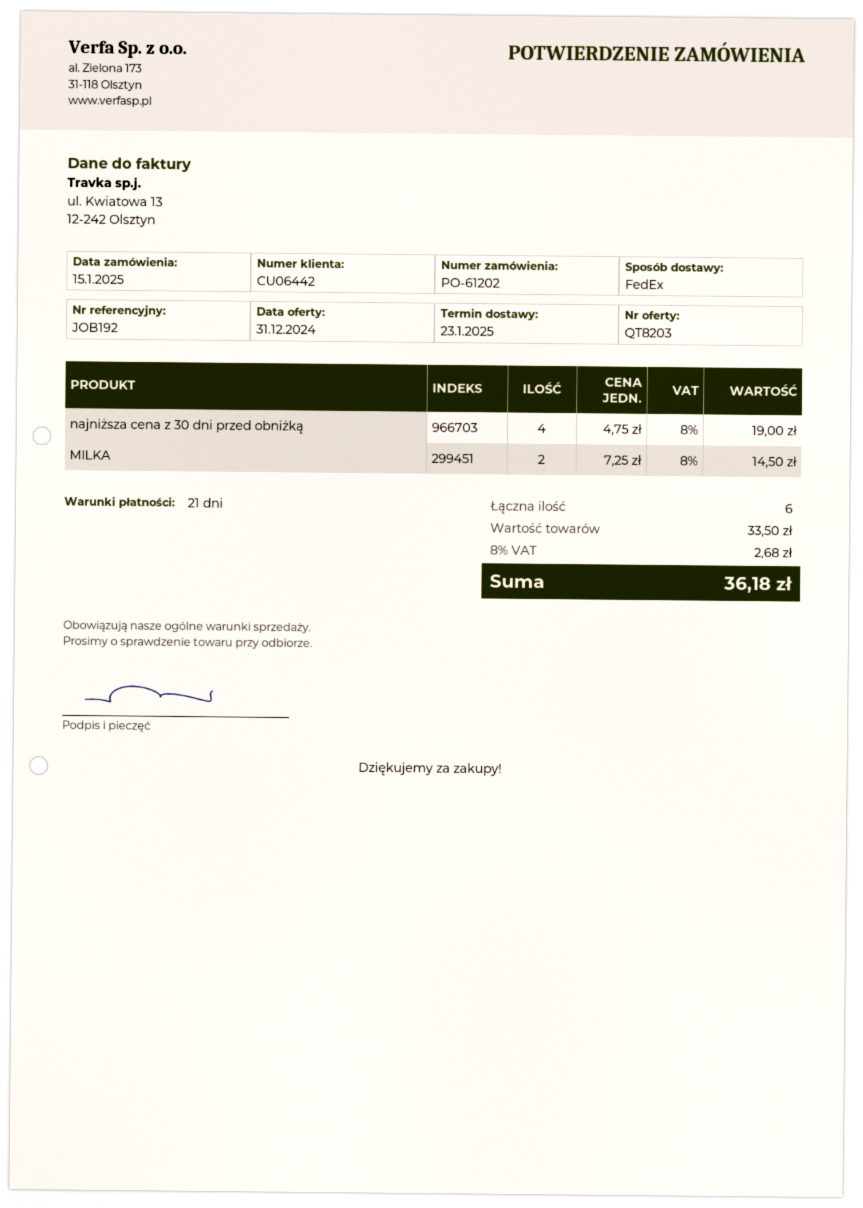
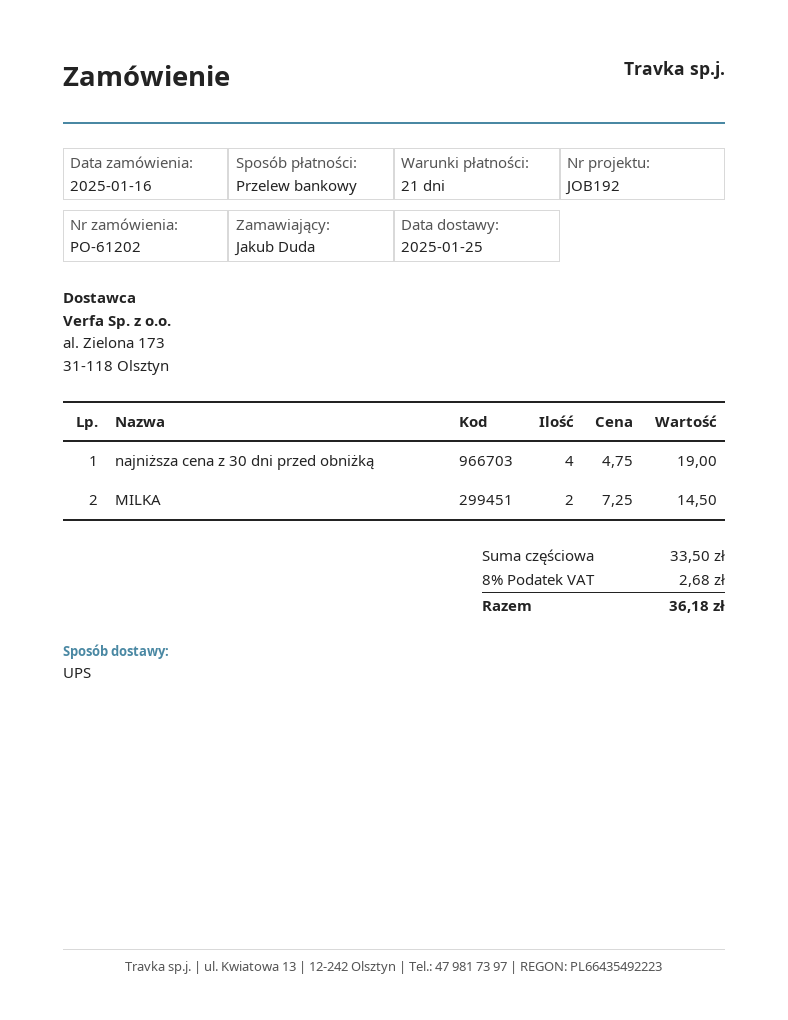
order date: 2025-01-15 -> 2025-01-16
delivery date: 2025-01-23 -> 2025-01-25
shipping method: FedEx -> UPS

